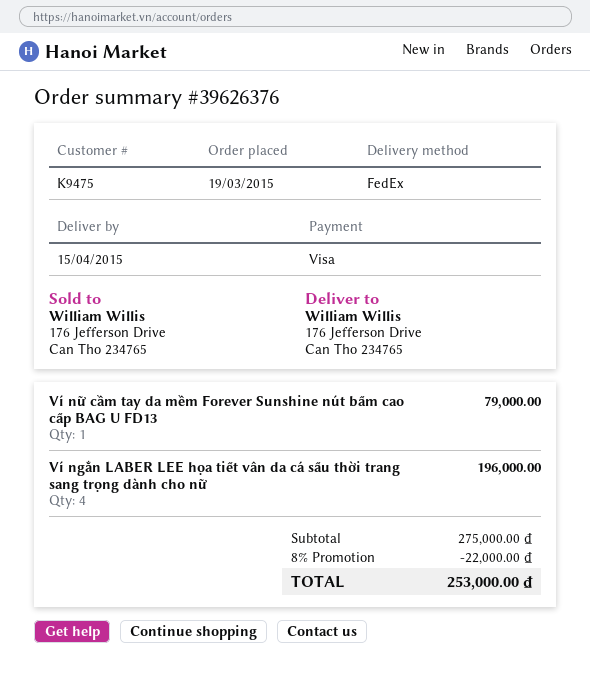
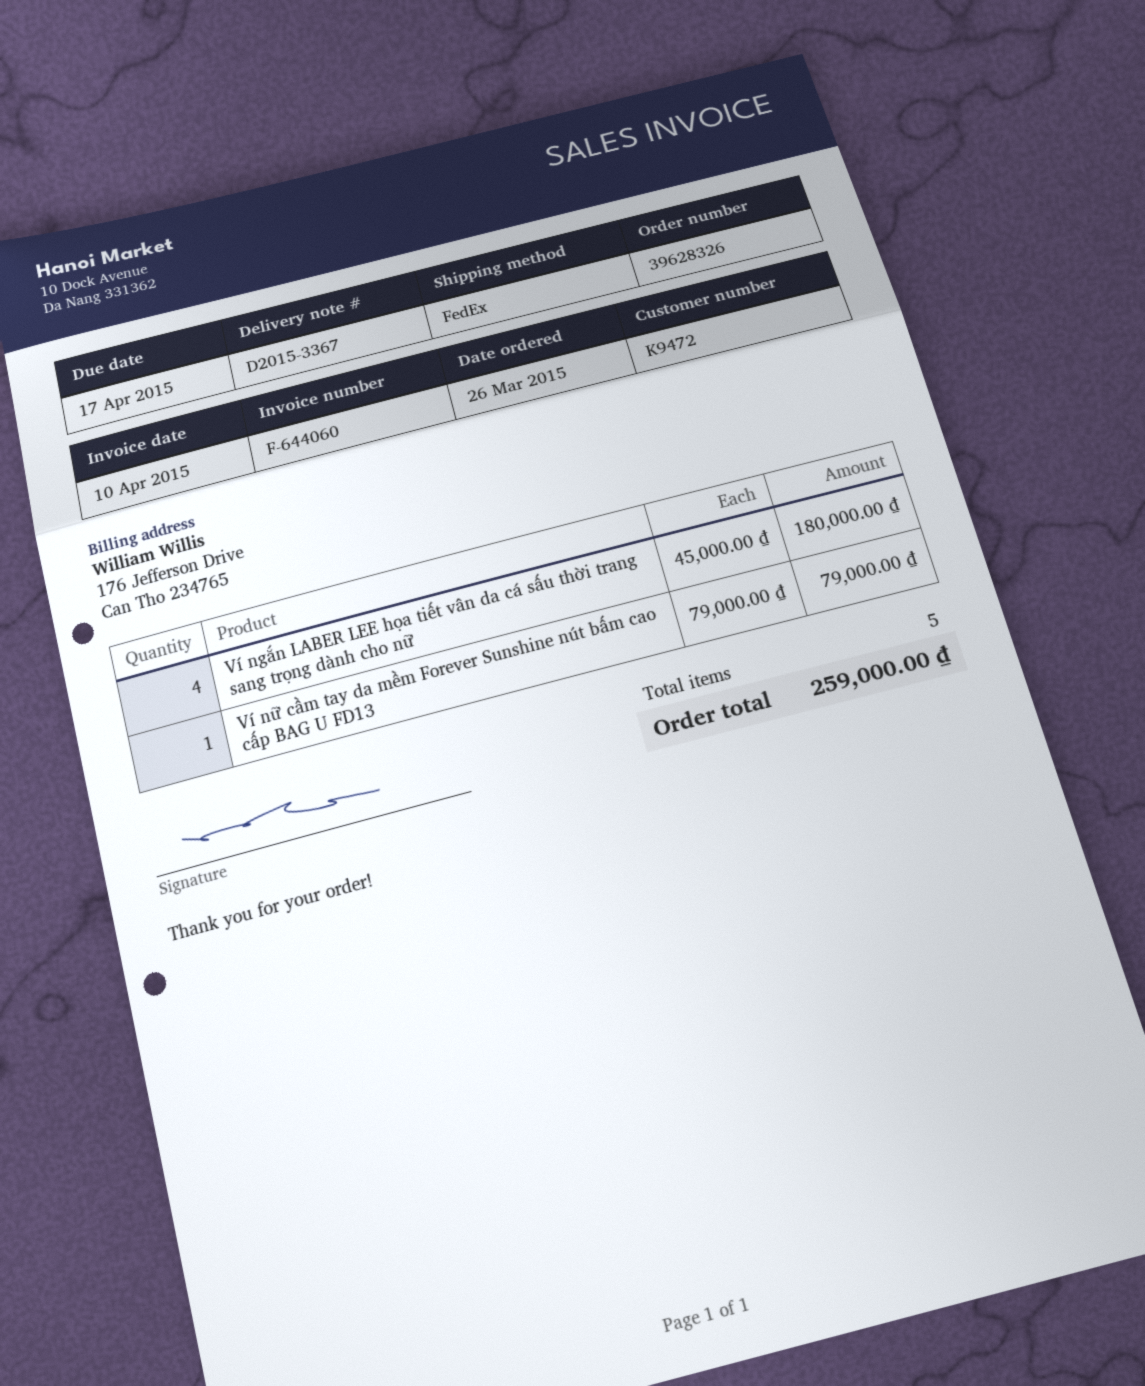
order number: 39626376 -> 39628326
order date: 2015-03-19 -> 2015-03-26
customer number: K9475 -> K9472
Ví ngắn LABER LEE họa tiết vân da cá sấu thời trang sang trọng dành cho nữ: 4 for 196000.00 -> 4 for 180000.00
discount: 8% = 22000.00 -> none
total: 253000.00 -> 259000.00

